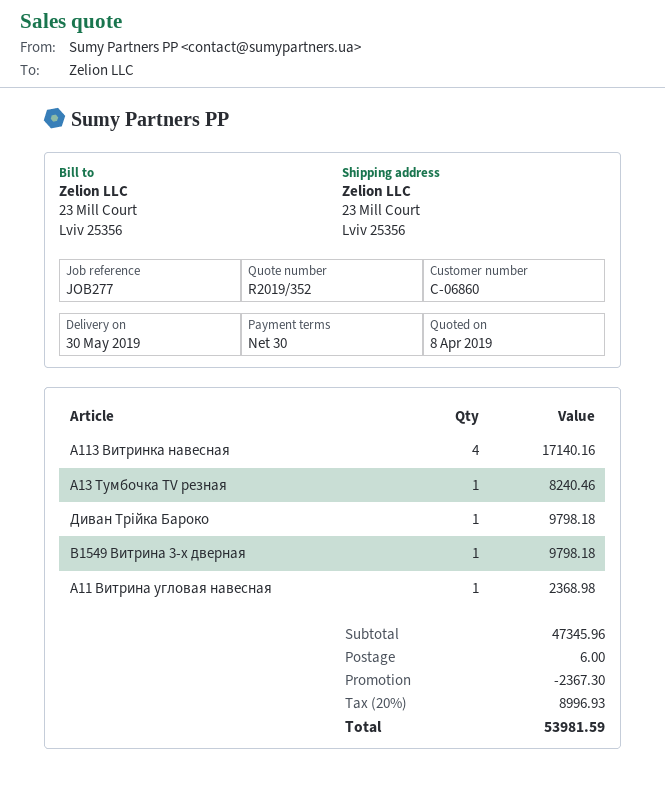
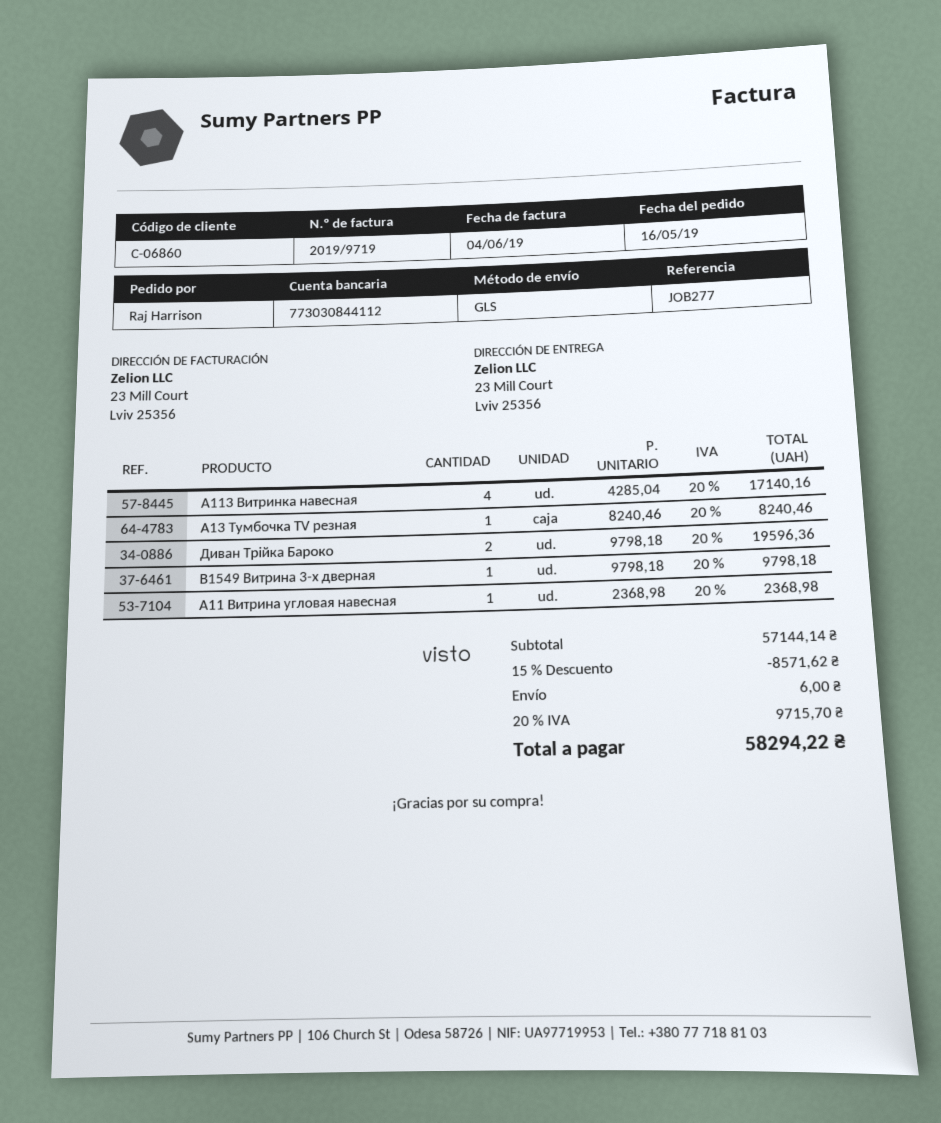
Диван Трійка Бароко: 1 for 9798.18 -> 2 for 19596.36
subtotal: 47345.96 -> 57144.14
discount: 2367.30 -> 8571.62
tax: 20% = 8996.93 -> 20% = 9715.70
total: 53981.59 -> 58294.22

